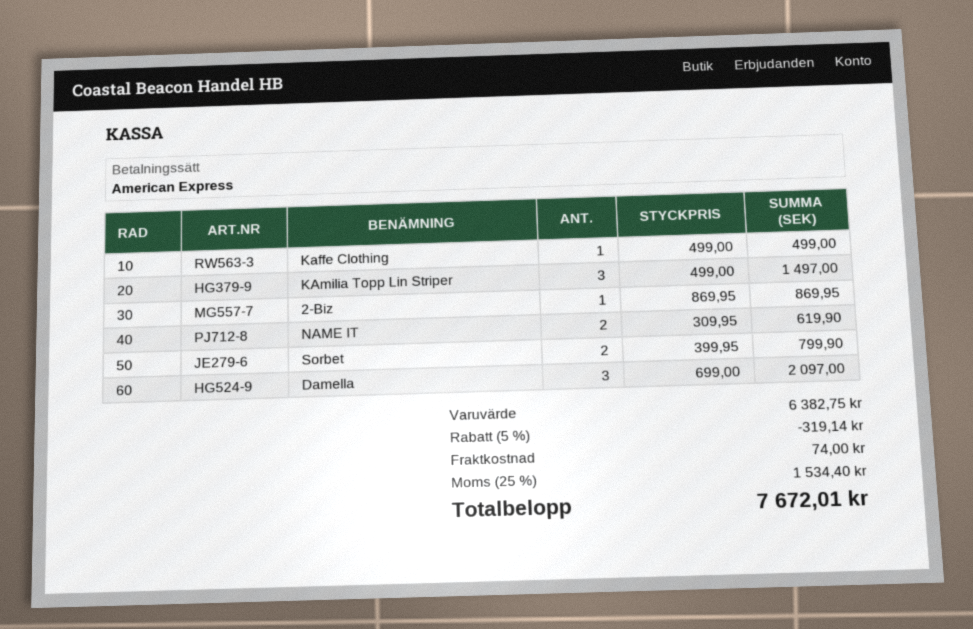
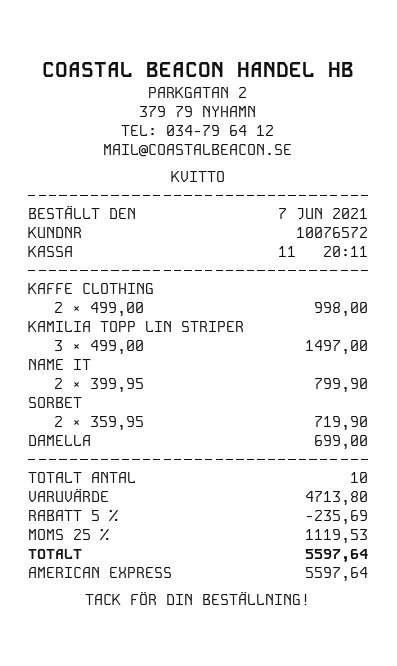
Kaffe Clothing: 1 x 499.00 = 499.00 -> 2 x 499.00 = 998.00
2-Biz: 1 x 869.95 = 869.95 -> none
NAME IT: 2 x 309.95 = 619.90 -> 2 x 399.95 = 799.90
Sorbet: 2 x 399.95 = 799.90 -> 2 x 359.95 = 719.90
Damella: 3 x 699.00 = 2097.00 -> 1 x 699.00 = 699.00
subtotal: 6382.75 -> 4713.80
discount: 5% = 319.14 -> 5% = 235.69
shipping: 74.00 -> none
tax: 25% = 1534.40 -> 25% = 1119.53
total: 7672.01 -> 5597.64

